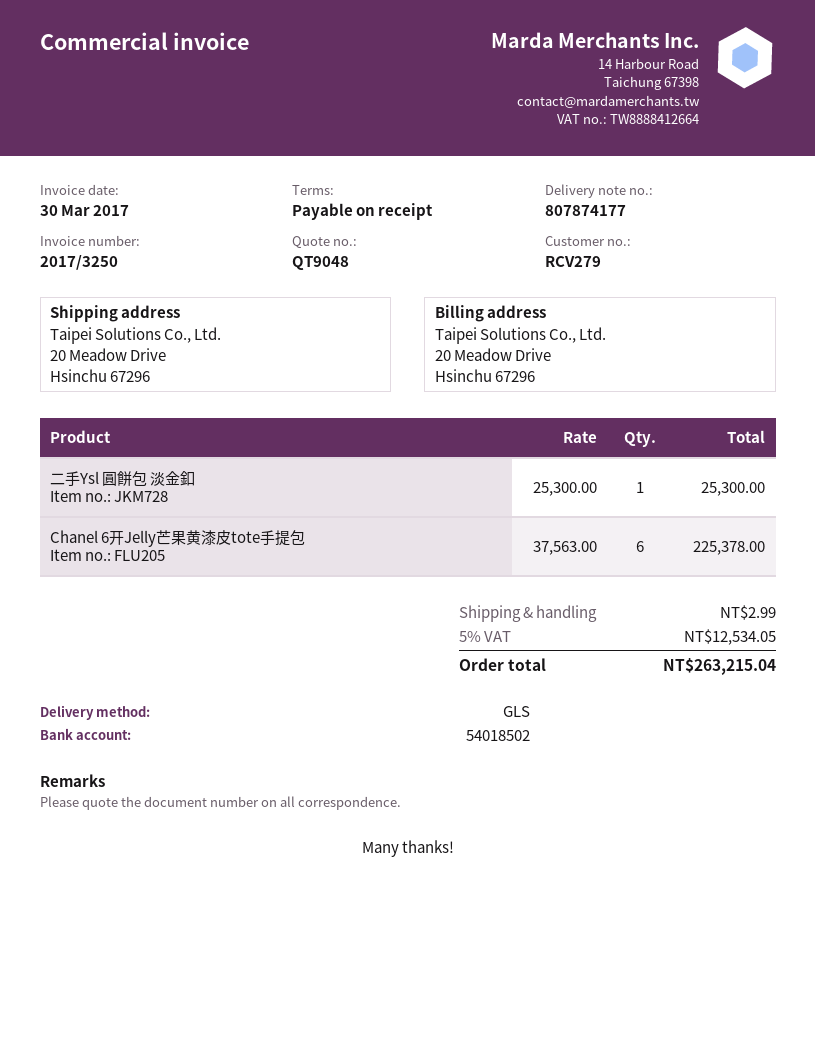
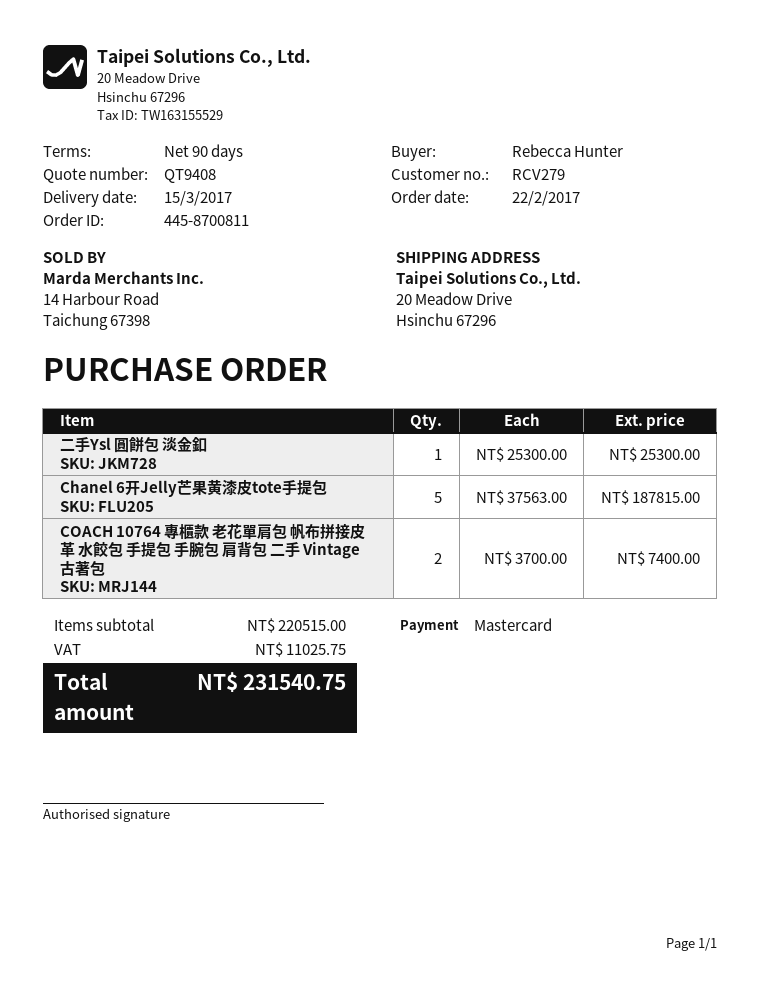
quote number: QT9048 -> QT9408
payment terms: on receipt -> 90 days
Chanel 6开Jelly芒果黄漆皮tote手提包: 6 x 37563.00 = 225378.00 -> 5 x 37563.00 = 187815.00
COACH 10764 專櫃款 老花單肩包 帆布拼接皮革 水餃包 手提包 手腕包 肩背包 二手 Vintage 古著包: none -> 2 x 3700.00 = 7400.00
shipping: 2.99 -> none
tax: 12534.05 -> 11025.75
total: 263215.04 -> 231540.75

